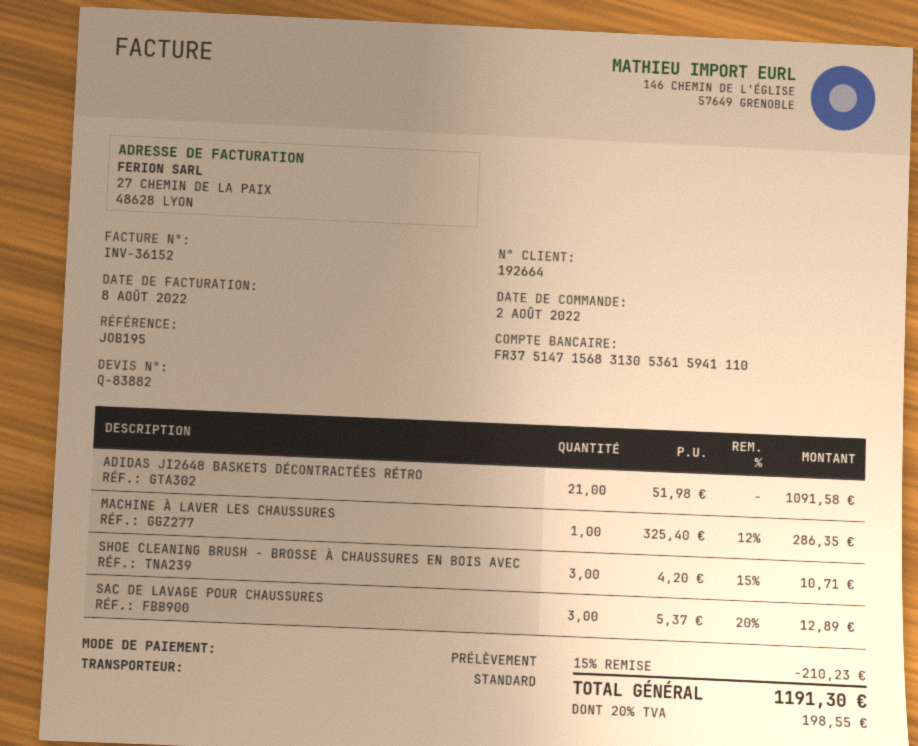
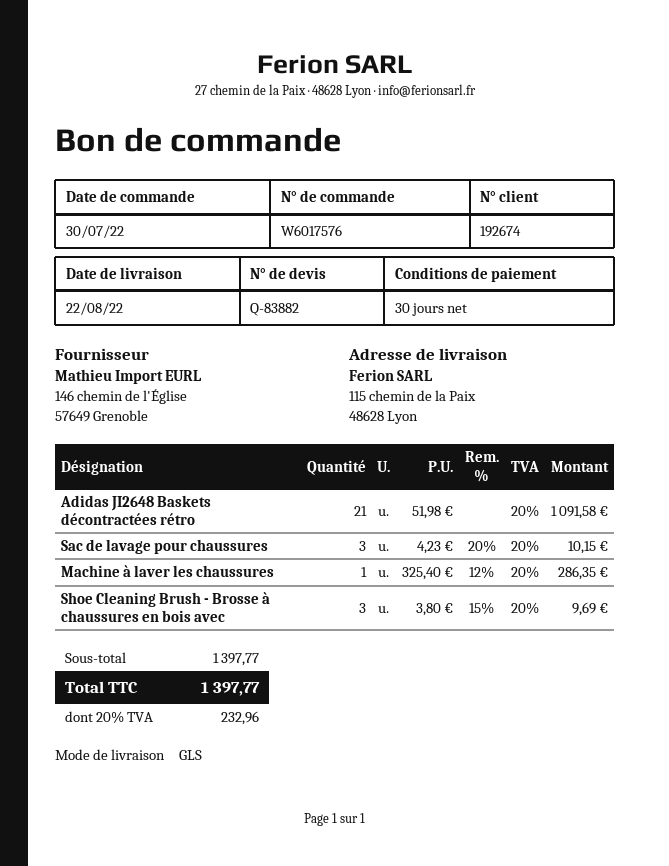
order date: 2022-08-02 -> 2022-07-30
customer number: 192664 -> 192674
shipping method: standard -> GLS
SHOE CLEANING BRUSH - BROSSE À CHAUSSURES EN BOIS AVEC: 3 x 4.20 - 15% = 10.71 -> 3 x 3.80 - 15% = 9.69
SAC DE LAVAGE POUR CHAUSSURES: 3 x 5.37 - 20% = 12.89 -> 3 x 4.23 - 20% = 10.15
discount: 15% = 210.23 -> none
tax: 20% = 198.55 -> 20% = 232.96
total: 1191.30 -> 1397.77

